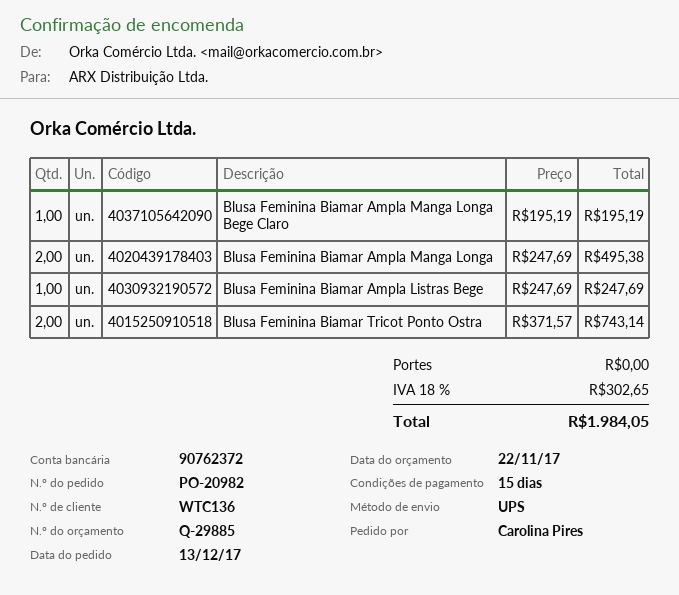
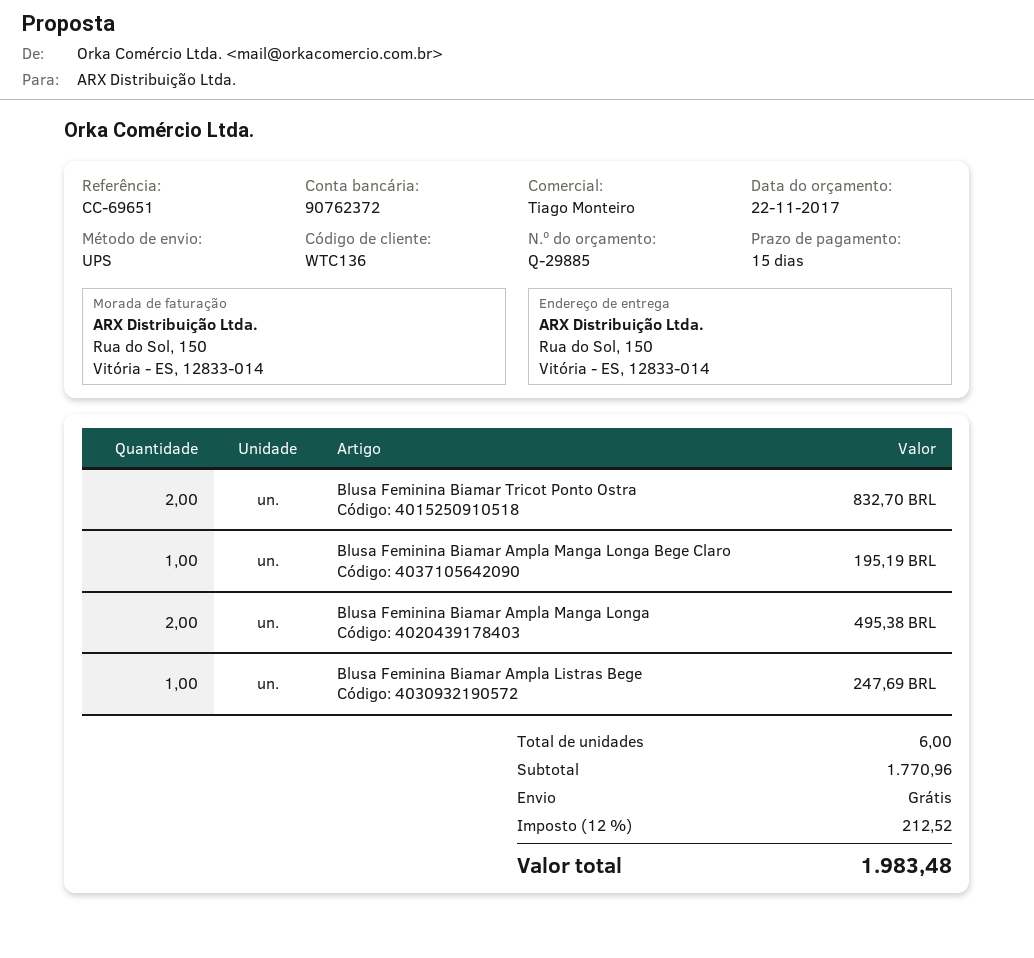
Blusa Feminina Biamar Tricot Ponto Ostra: 2 for 743.14 -> 2 for 832.70
tax: 18% = 302.65 -> 12% = 212.52
total: 1984.05 -> 1983.48

